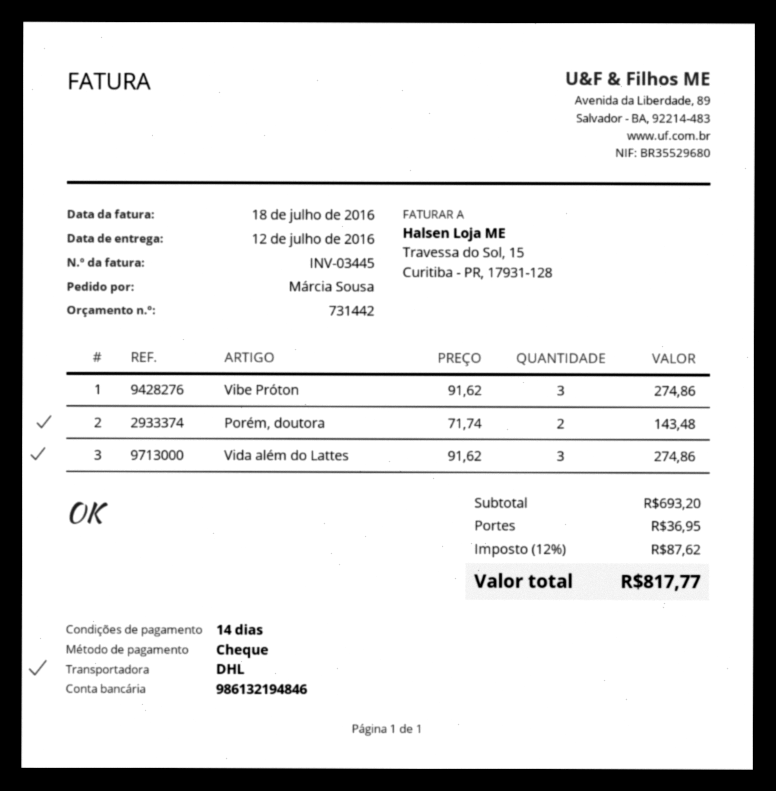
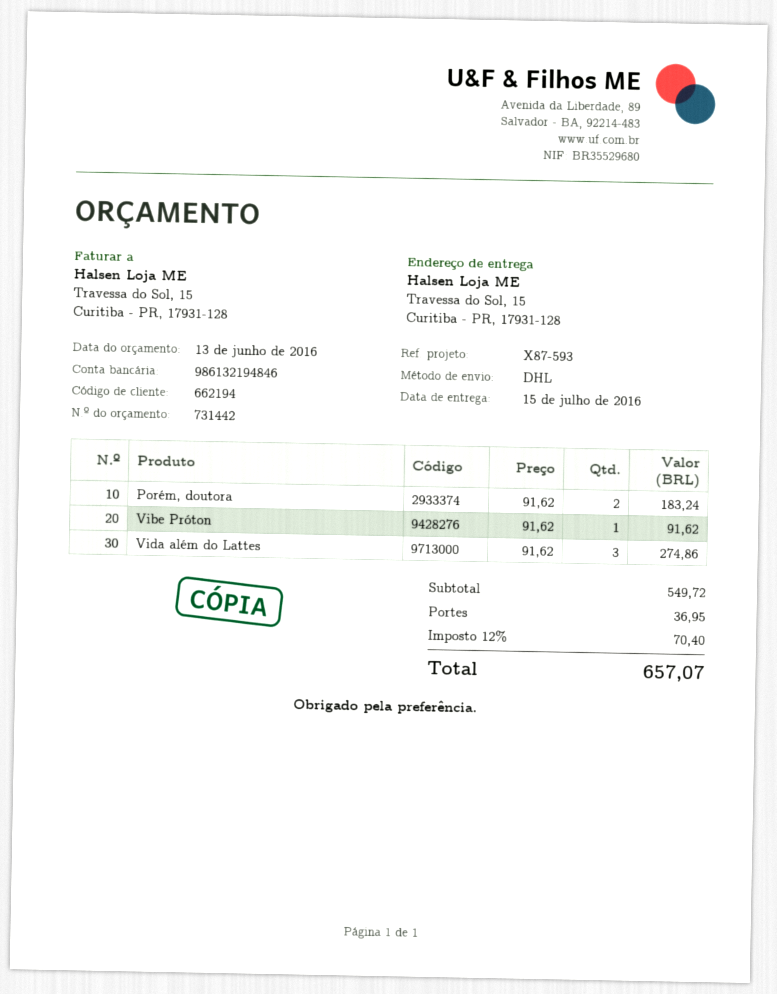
delivery date: 2016-07-12 -> 2016-07-15
Vibe Próton: 3 x 91.62 = 274.86 -> 1 x 91.62 = 91.62
Porém, doutora: 2 x 71.74 = 143.48 -> 2 x 91.62 = 183.24
subtotal: 693.20 -> 549.72
tax: 12% = 87.62 -> 12% = 70.40
total: 817.77 -> 657.07

